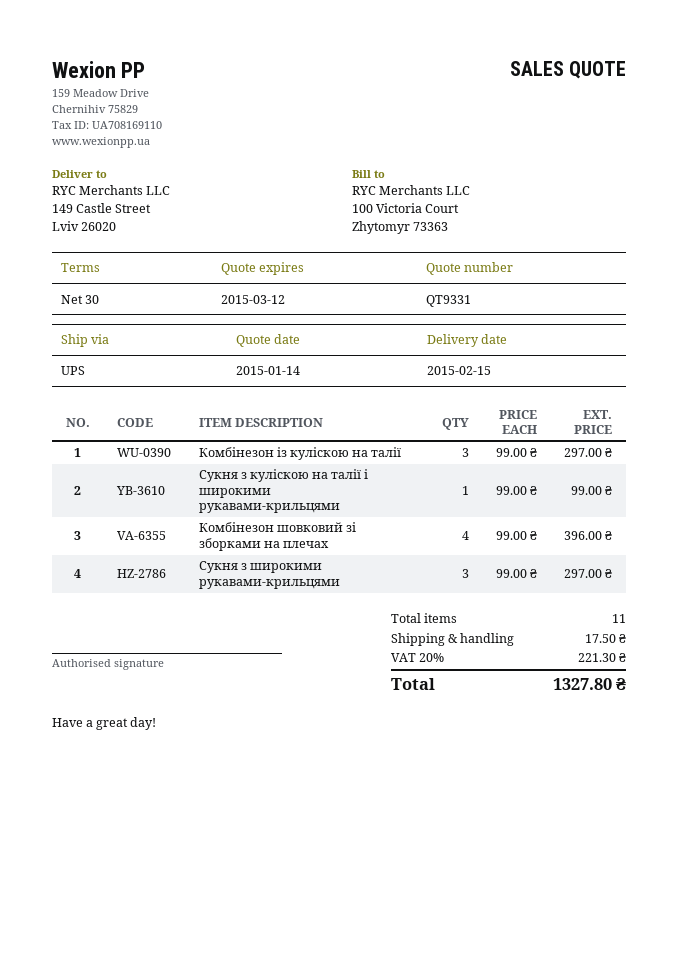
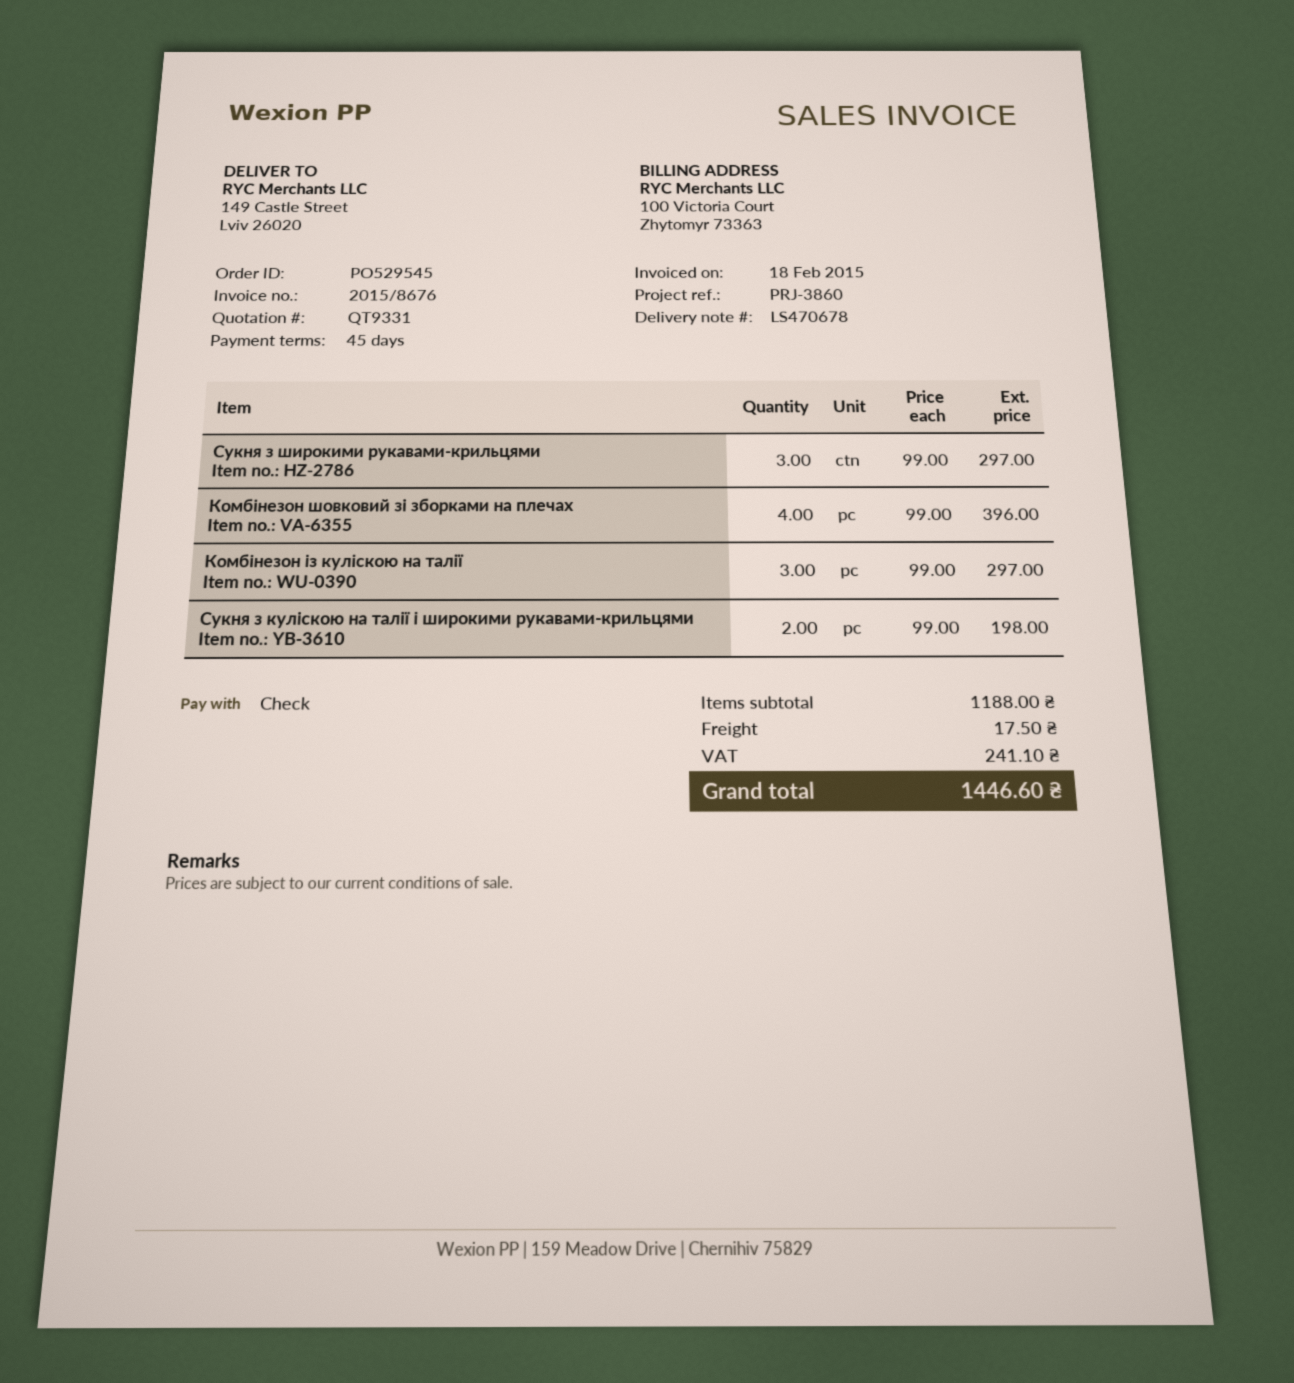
payment terms: 30 days -> 45 days
Сукня з куліскою на талії і широкими рукавами-крильцями: 1 x 99.00 = 99.00 -> 2 x 99.00 = 198.00
tax: 221.30 -> 241.10
total: 1327.80 -> 1446.60

